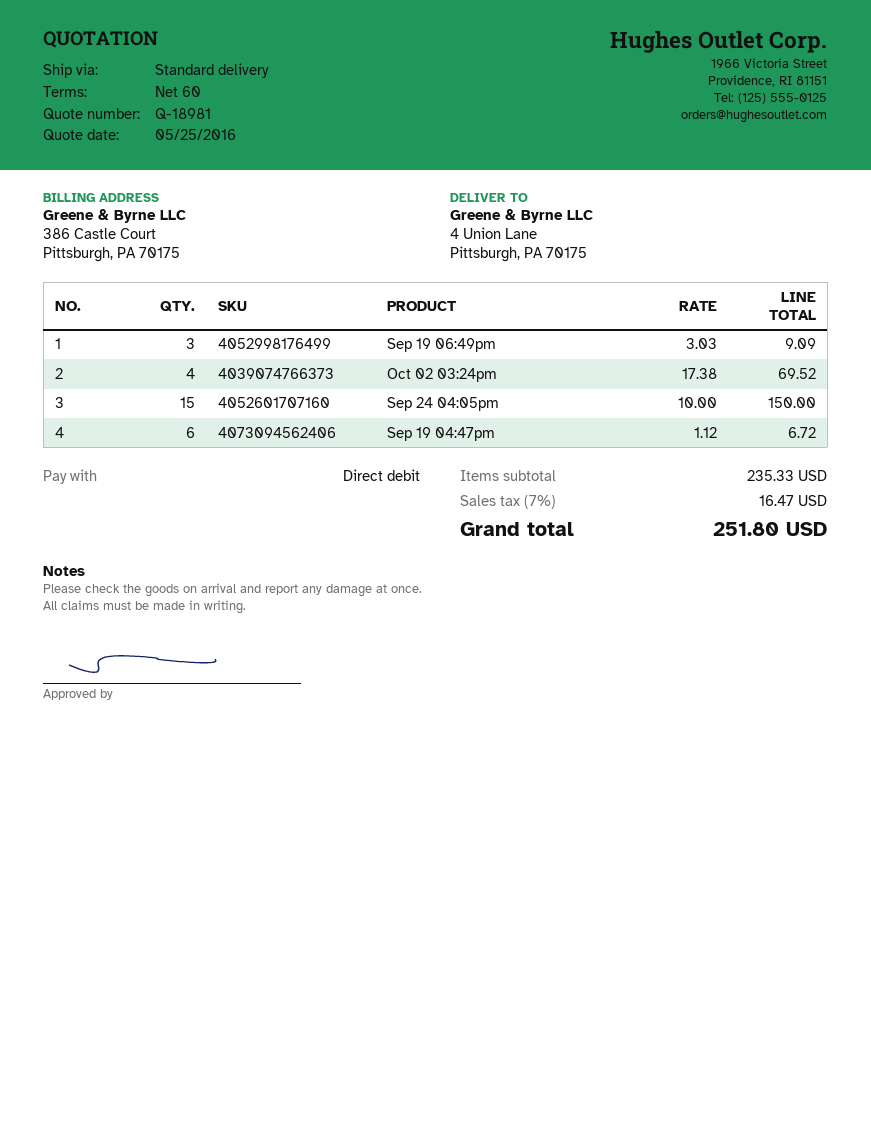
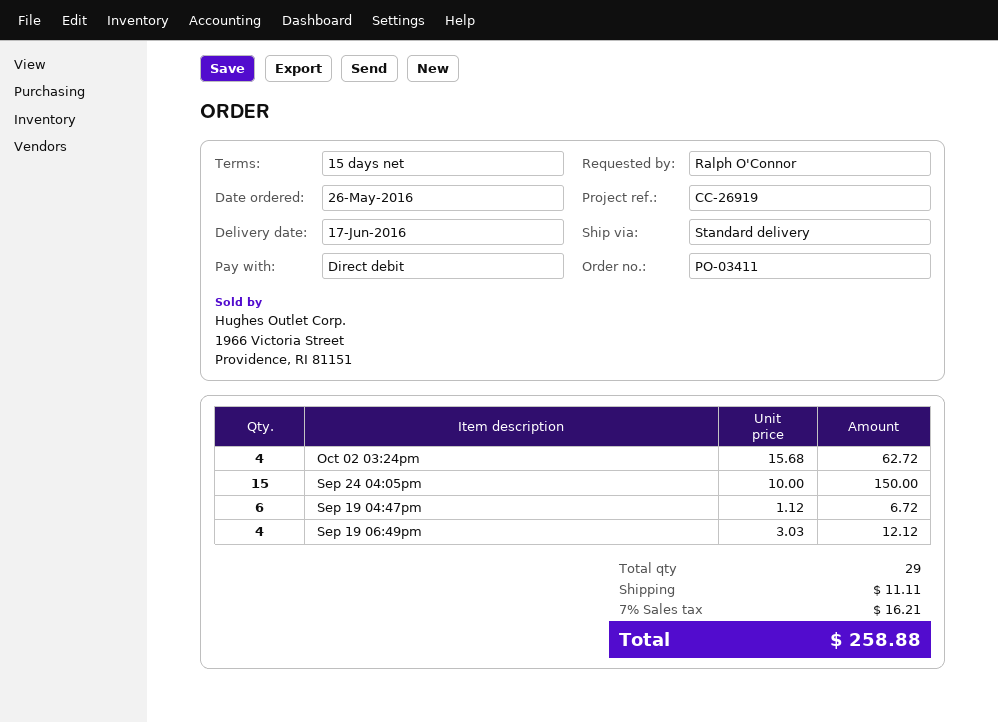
payment terms: 60 days -> 15 days
Sep 19 06:49pm: 3 x 3.03 = 9.09 -> 4 x 3.03 = 12.12
Oct 02 03:24pm: 4 x 17.38 = 69.52 -> 4 x 15.68 = 62.72
shipping: none -> 11.11
tax: 7% = 16.47 -> 7% = 16.21
total: 251.80 -> 258.88

